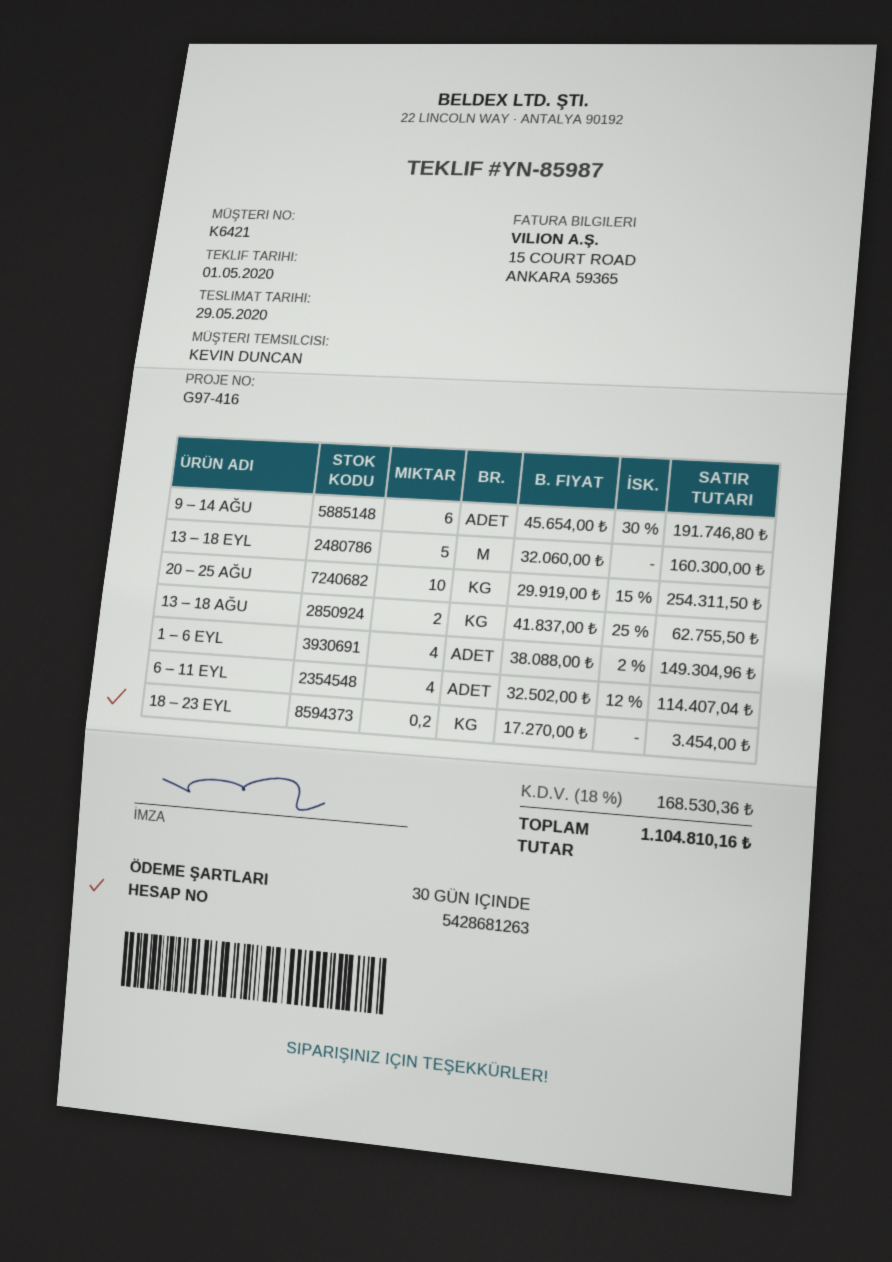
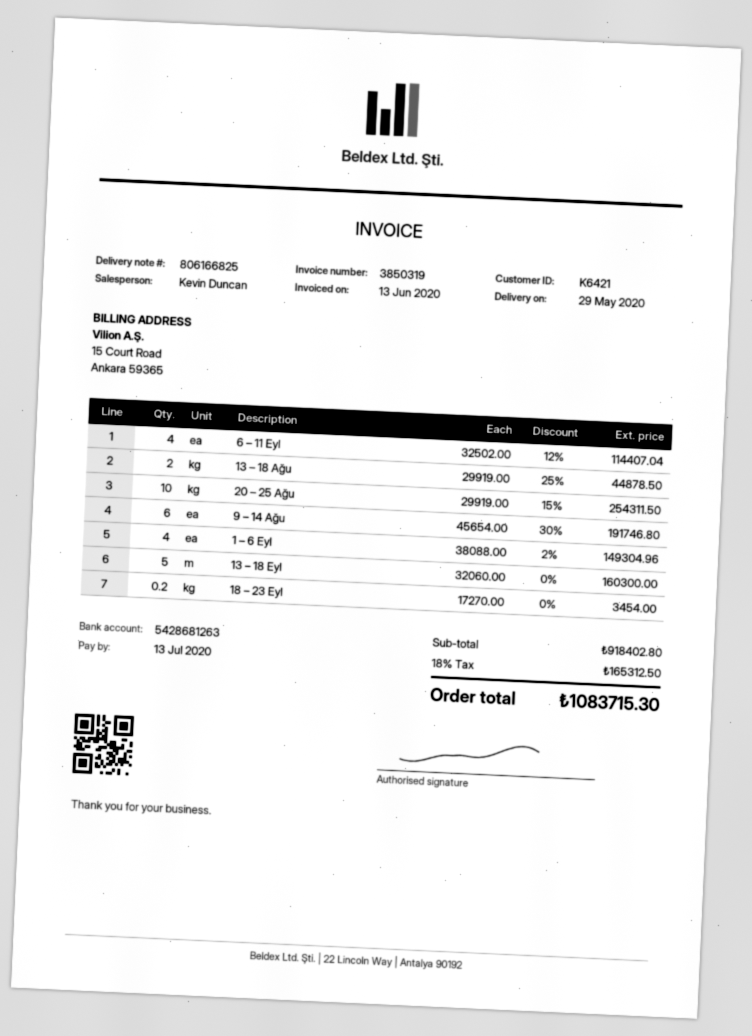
13 – 18 AĞU: 2 x 41837.00 - 25% = 62755.50 -> 2 x 29919.00 - 25% = 44878.50
tax: 18% = 168530.36 -> 18% = 165312.50
total: 1104810.16 -> 1083715.30

